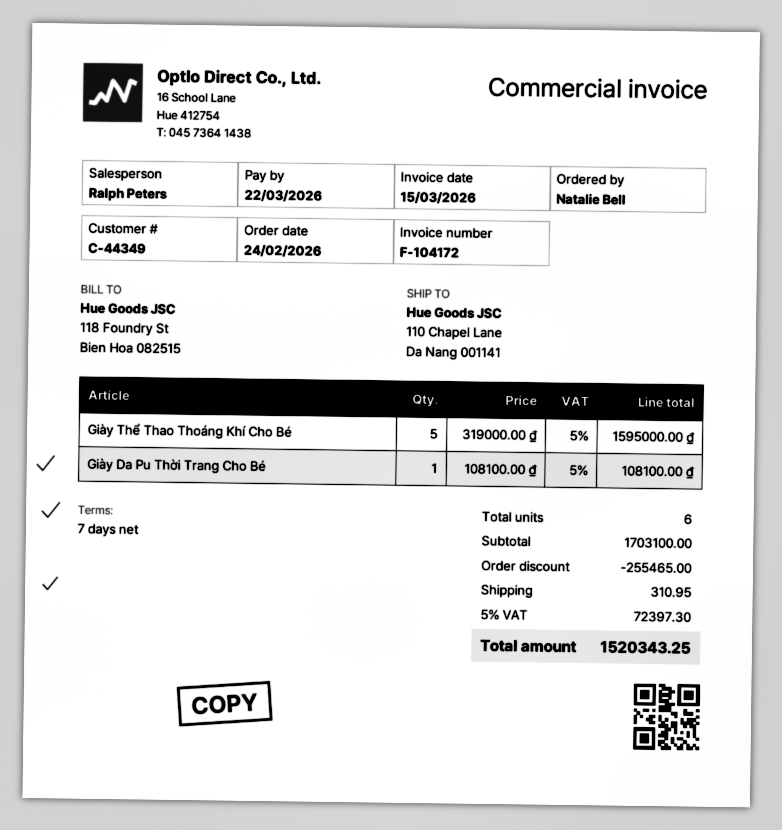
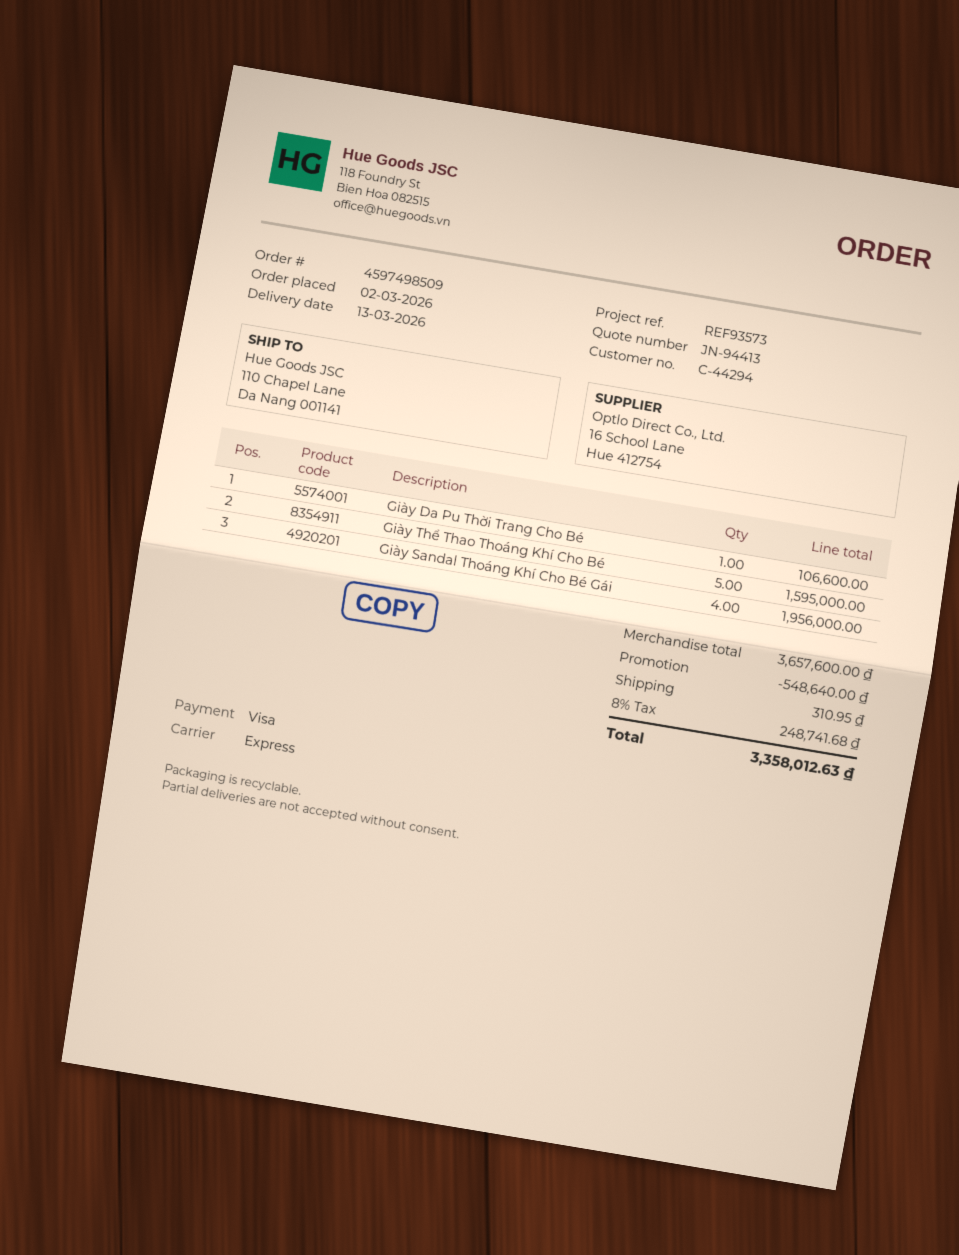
order date: 2026-02-24 -> 2026-03-02
customer number: C-44349 -> C-44294
Giày Da Pu Thời Trang Cho Bé: 1 for 108100.00 -> 1 for 106600.00
Giày Sandal Thoáng Khí Cho Bé Gái: none -> 4 for 1956000.00
subtotal: 1703100.00 -> 3657600.00
discount: 255465.00 -> 548640.00
tax: 5% = 72397.30 -> 8% = 248741.68
total: 1520343.25 -> 3358012.63

